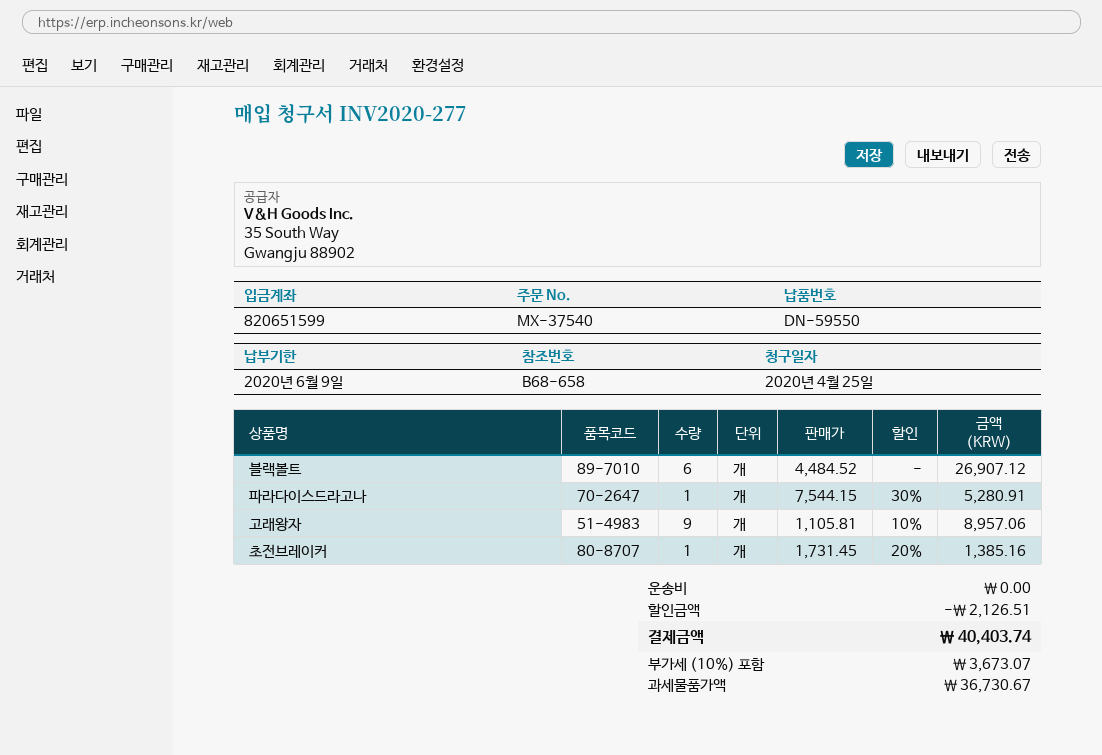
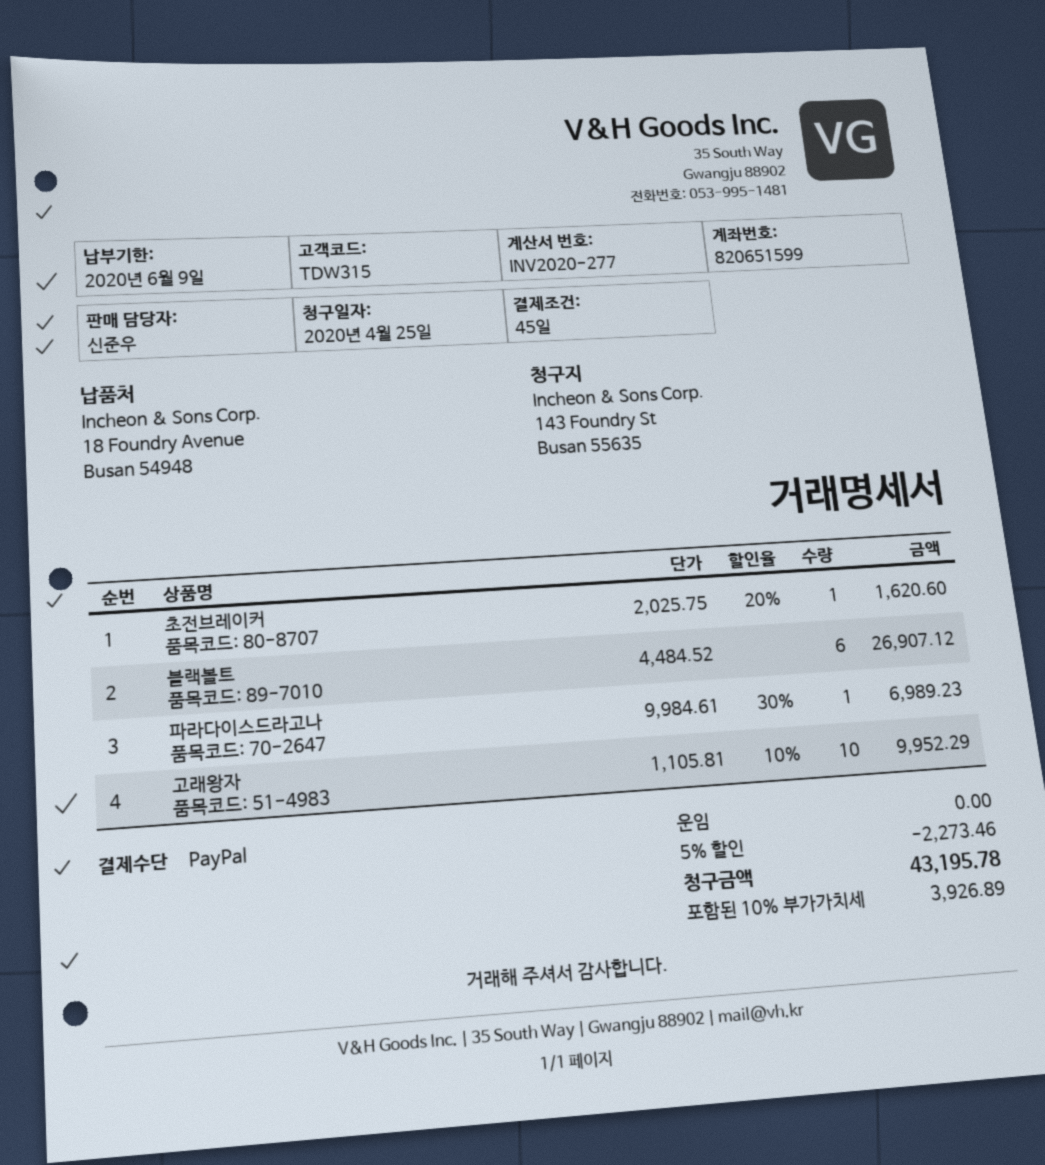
파라다이스드라고나: 1 x 7544.15 - 30% = 5280.91 -> 1 x 9984.61 - 30% = 6989.23
고래왕자: 9 x 1105.81 - 10% = 8957.06 -> 10 x 1105.81 - 10% = 9952.29
초전브레이커: 1 x 1731.45 - 20% = 1385.16 -> 1 x 2025.75 - 20% = 1620.60
discount: 2126.51 -> 2273.46
tax: 10% = 3673.07 -> 10% = 3926.89
total: 40403.74 -> 43195.78

